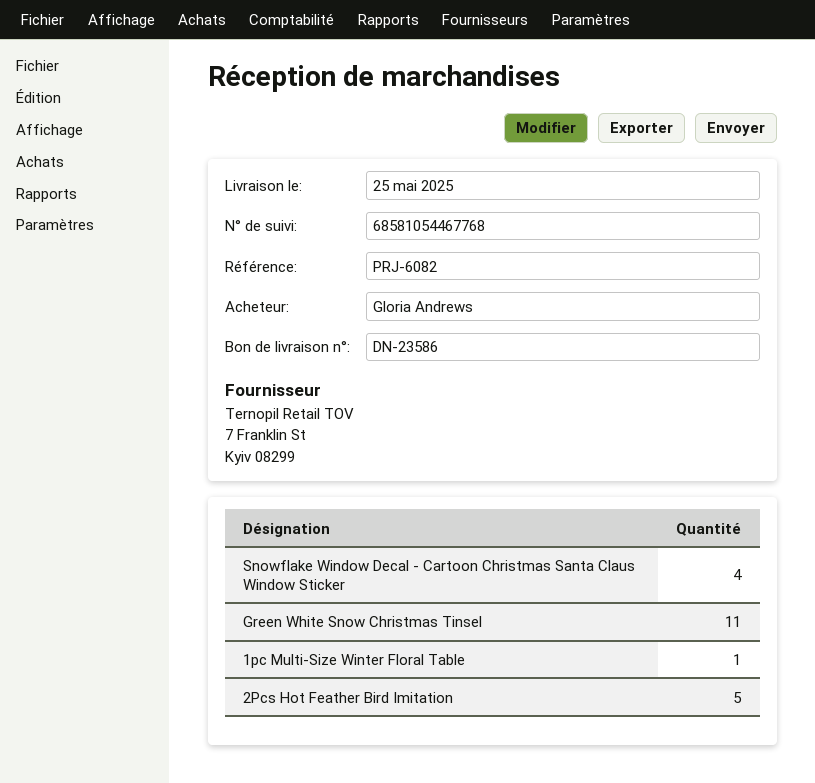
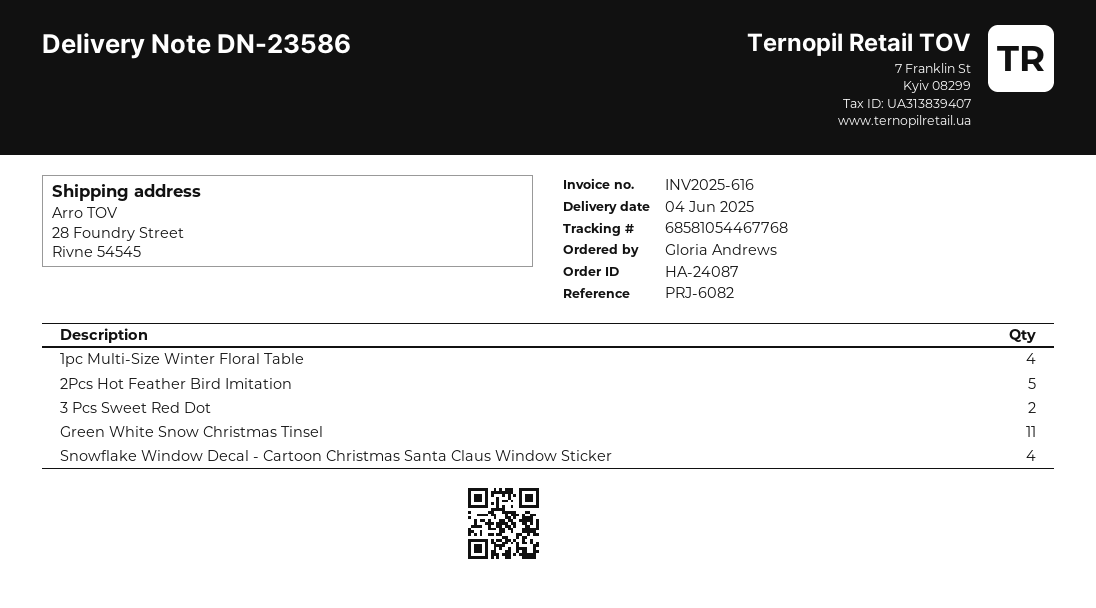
delivery date: 2025-05-25 -> 2025-06-04
1pc Multi-Size Winter Floral Table: 1 -> 4
3 Pcs Sweet Red Dot: none -> 2

